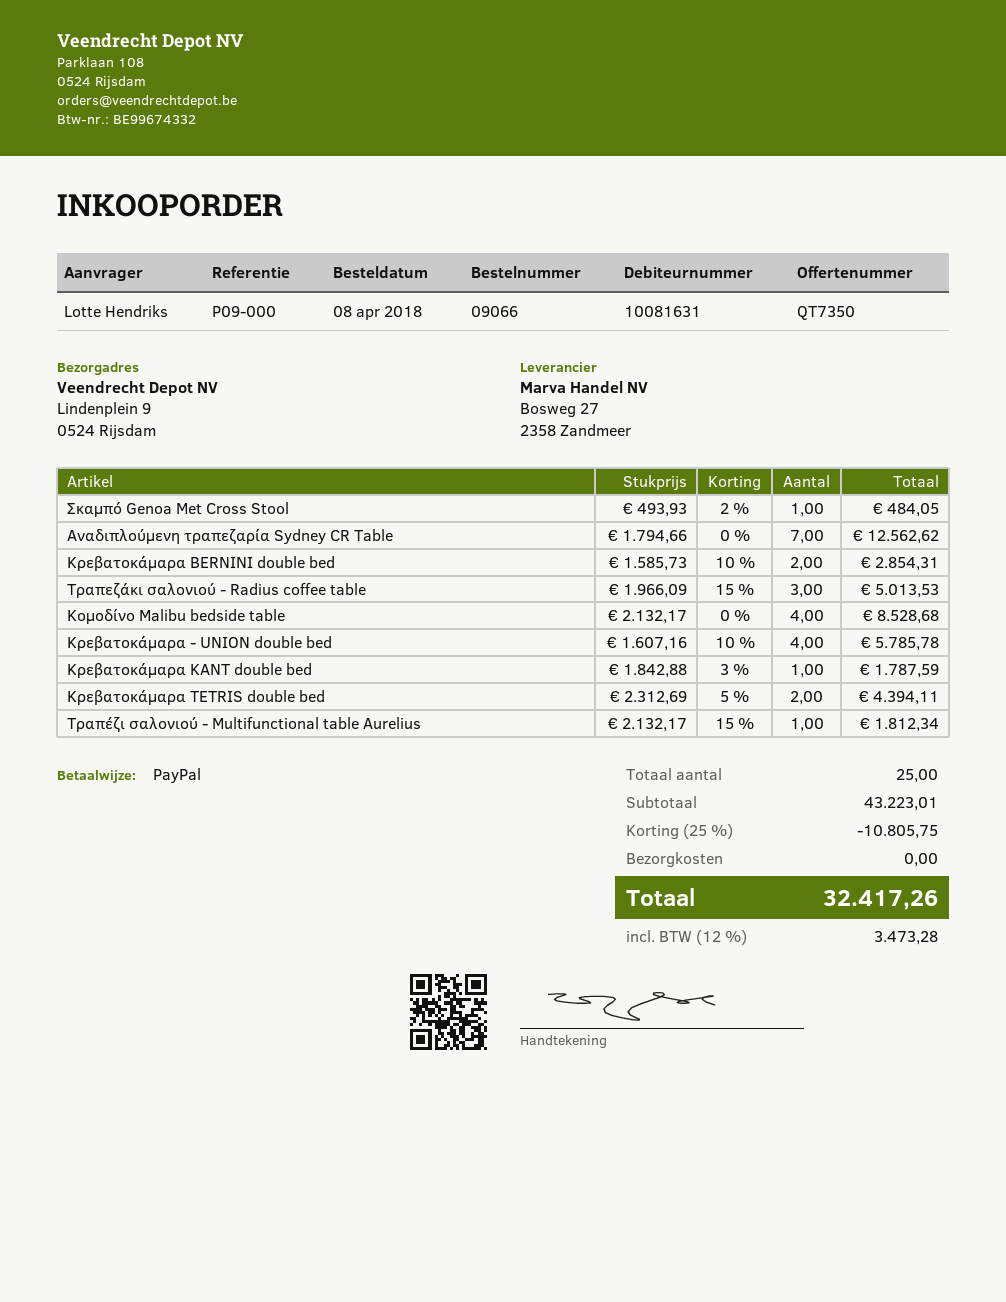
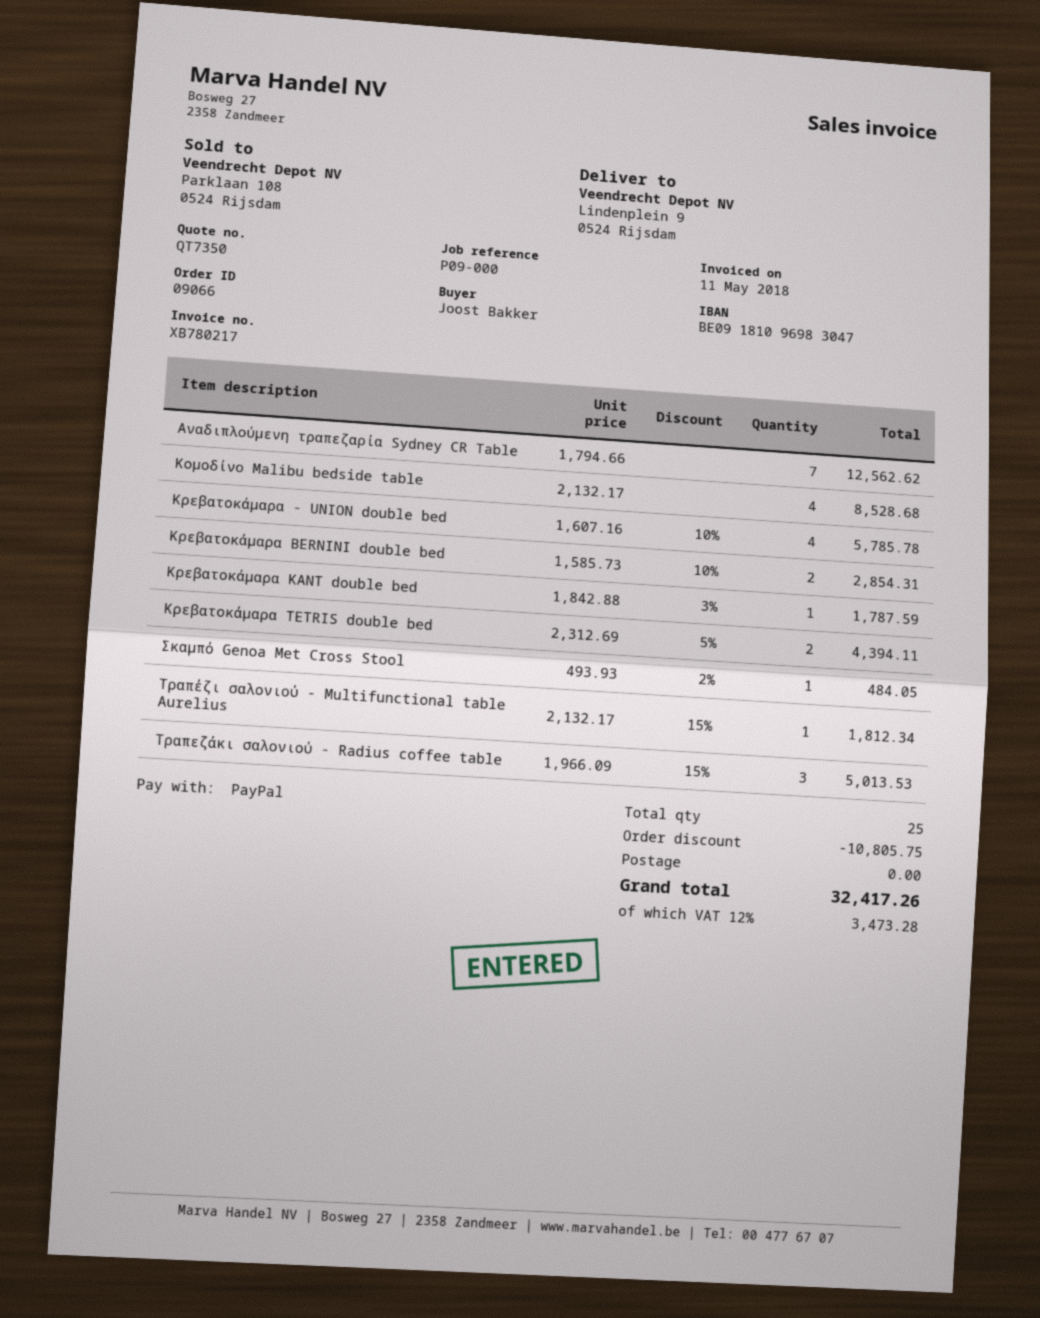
ordered by: Lotte Hendriks -> Joost Bakker

